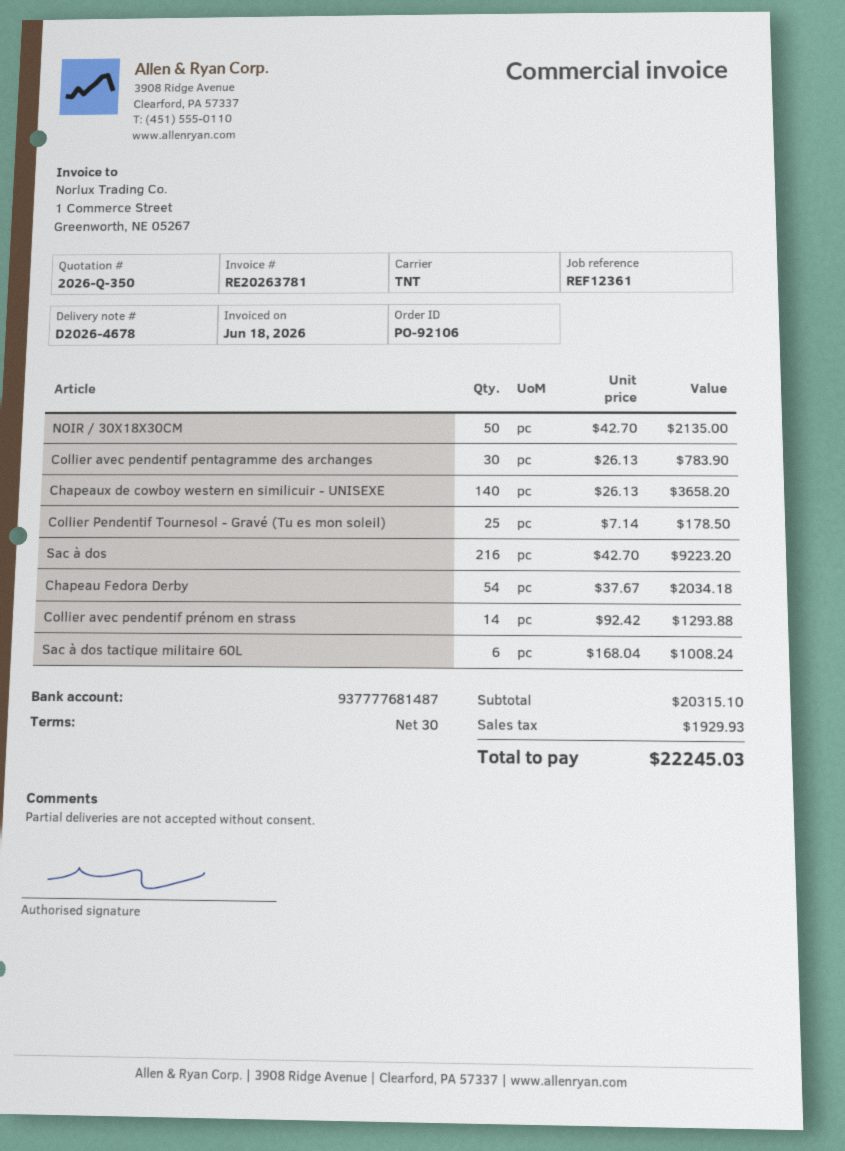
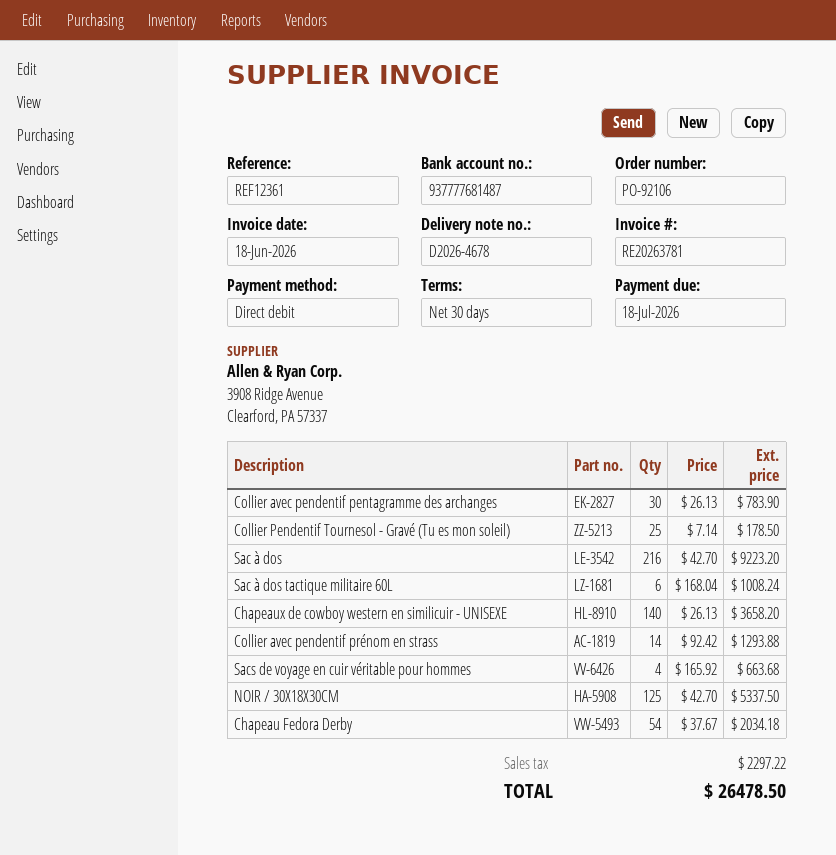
NOIR / 30X18X30CM: 50 x 42.70 = 2135.00 -> 125 x 42.70 = 5337.50
Sacs de voyage en cuir véritable pour hommes: none -> 4 x 165.92 = 663.68
tax: 1929.93 -> 2297.22
total: 22245.03 -> 26478.50

